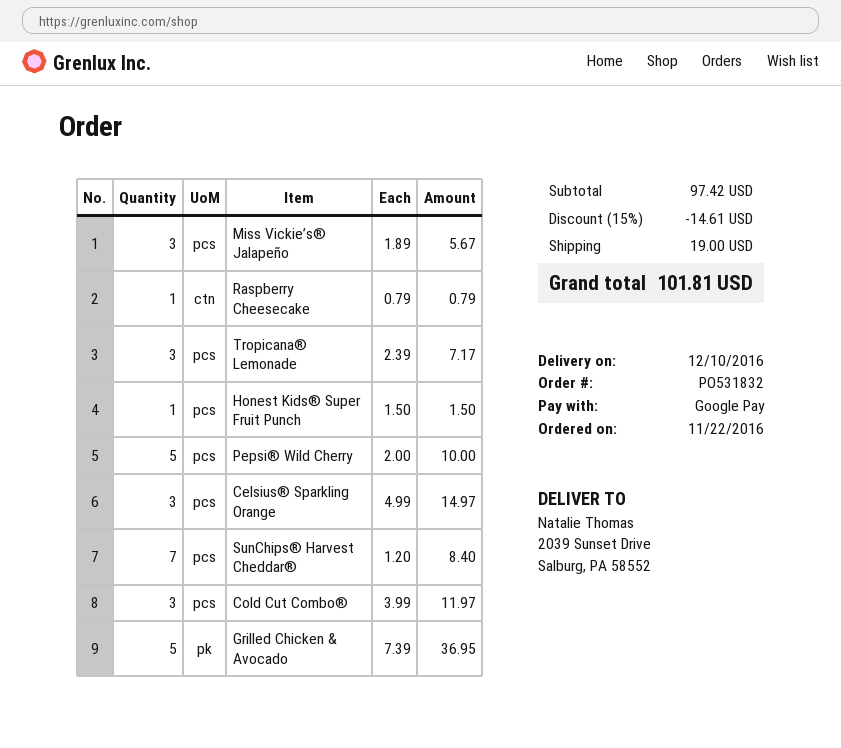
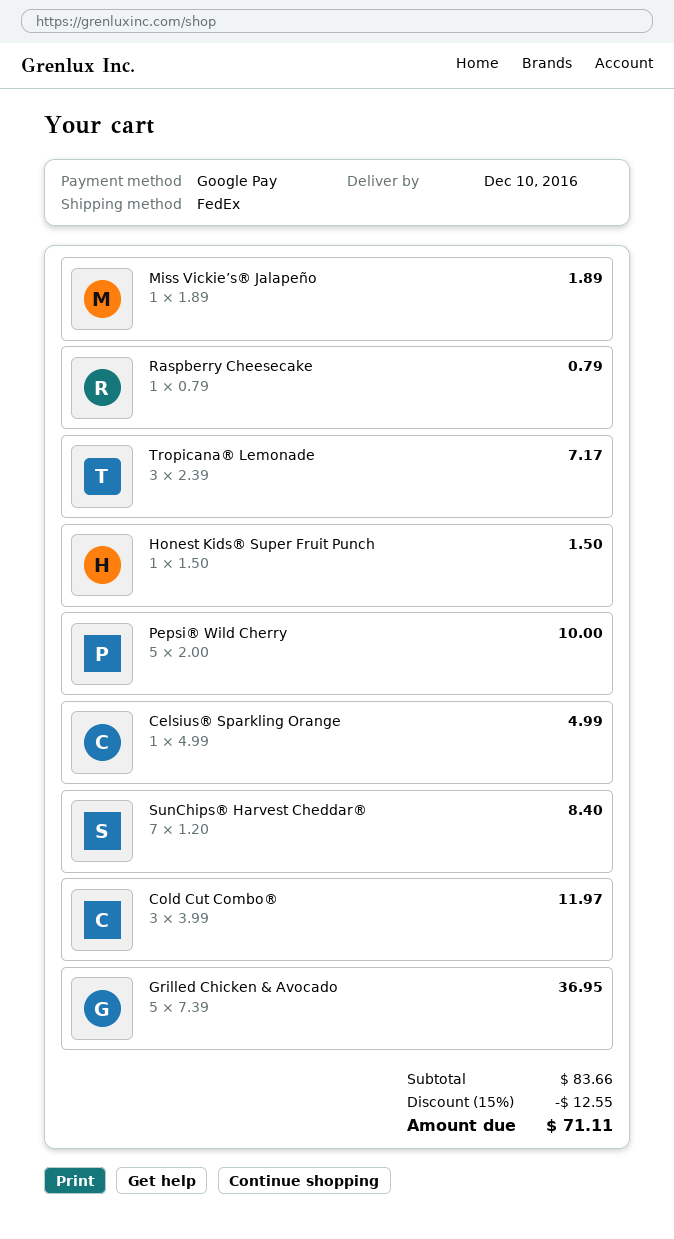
Miss Vickie’s® Jalapeño: 3 x 1.89 = 5.67 -> 1 x 1.89 = 1.89
Celsius® Sparkling Orange: 3 x 4.99 = 14.97 -> 1 x 4.99 = 4.99
subtotal: 97.42 -> 83.66
discount: 15% = 14.61 -> 15% = 12.55
shipping: 19.00 -> none
total: 101.81 -> 71.11

